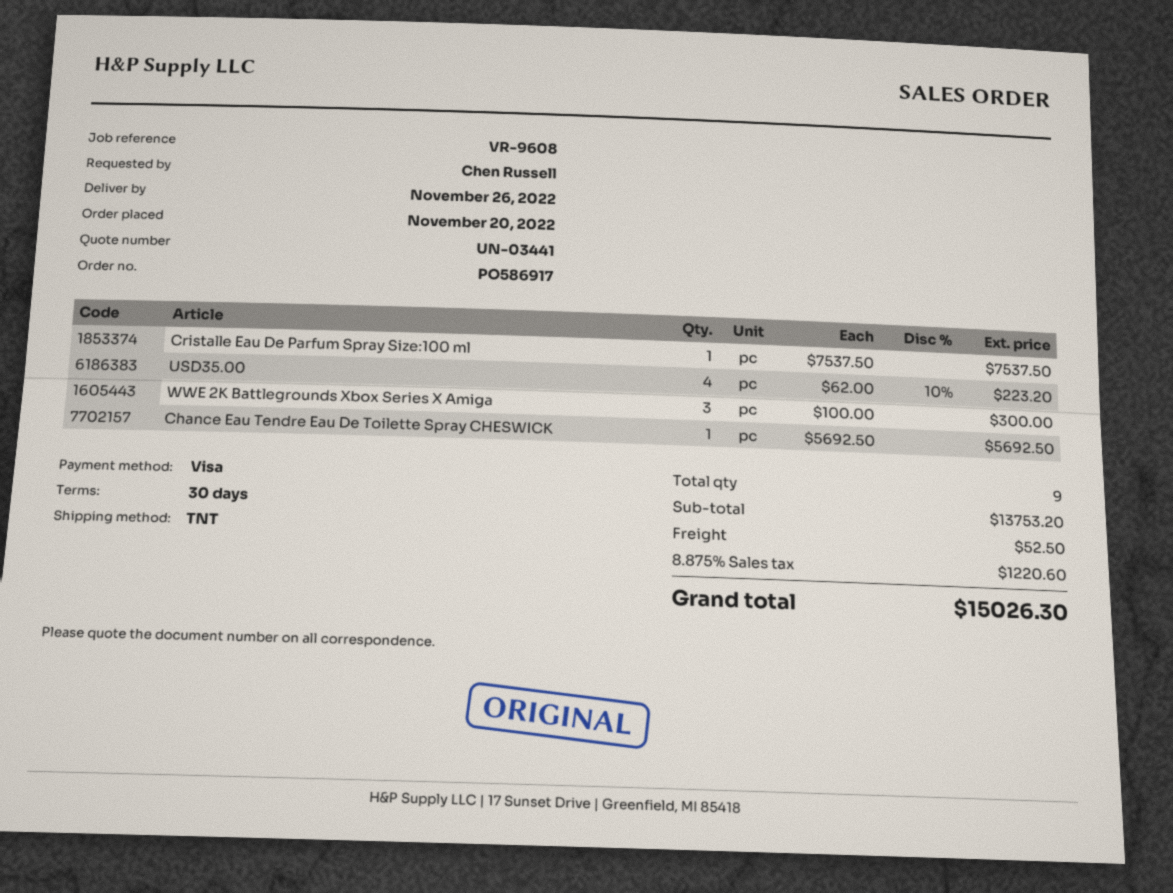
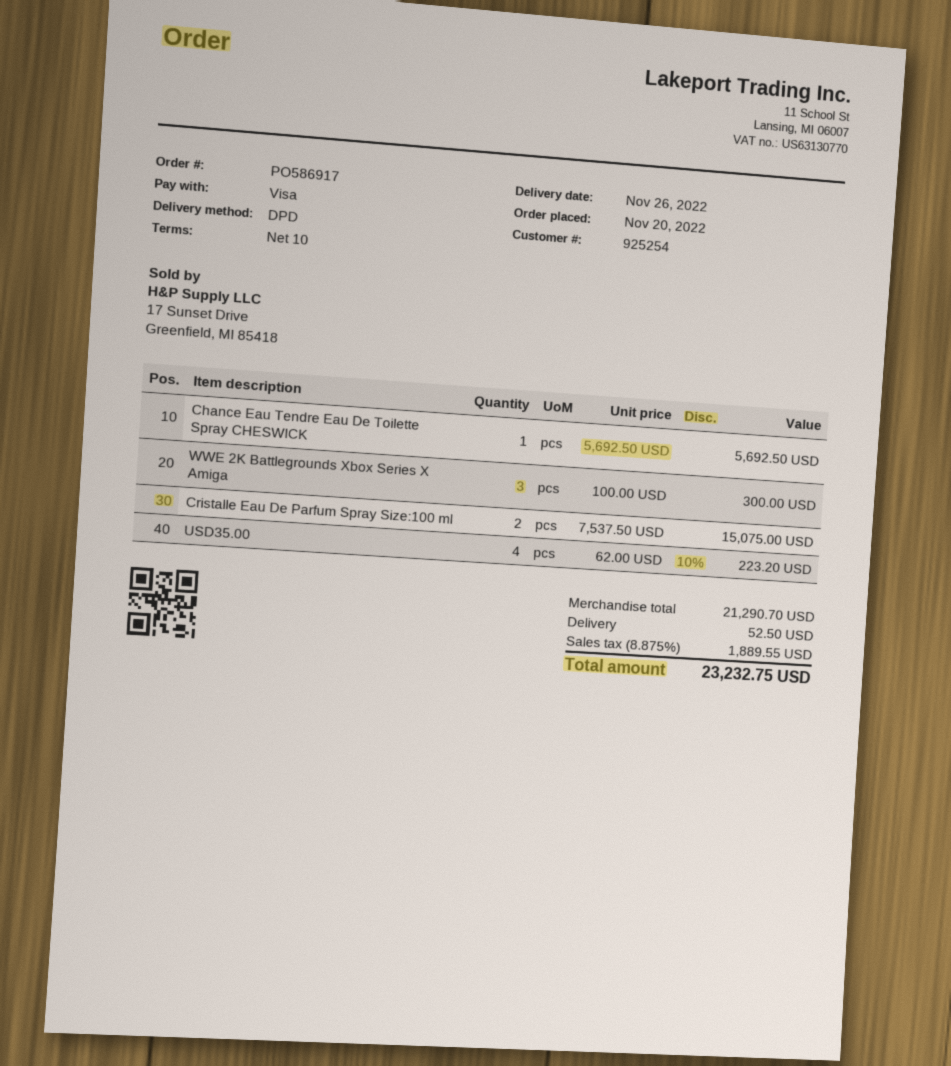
payment terms: 30 days -> 10 days
shipping method: TNT -> DPD
Cristalle Eau De Parfum Spray Size:100 ml: 1 x 7537.50 = 7537.50 -> 2 x 7537.50 = 15075.00
subtotal: 13753.20 -> 21290.70
tax: 8.875% = 1220.60 -> 8.875% = 1889.55
total: 15026.30 -> 23232.75

